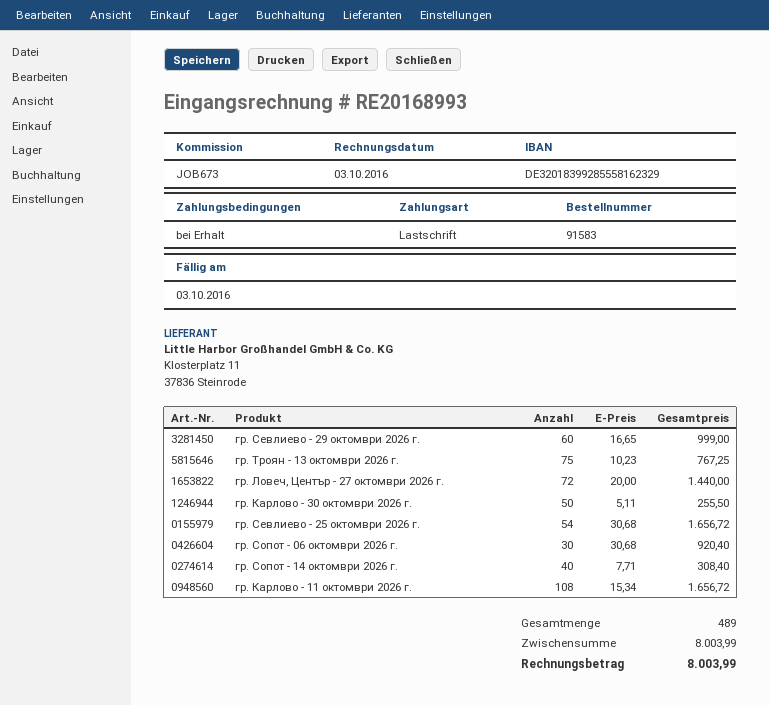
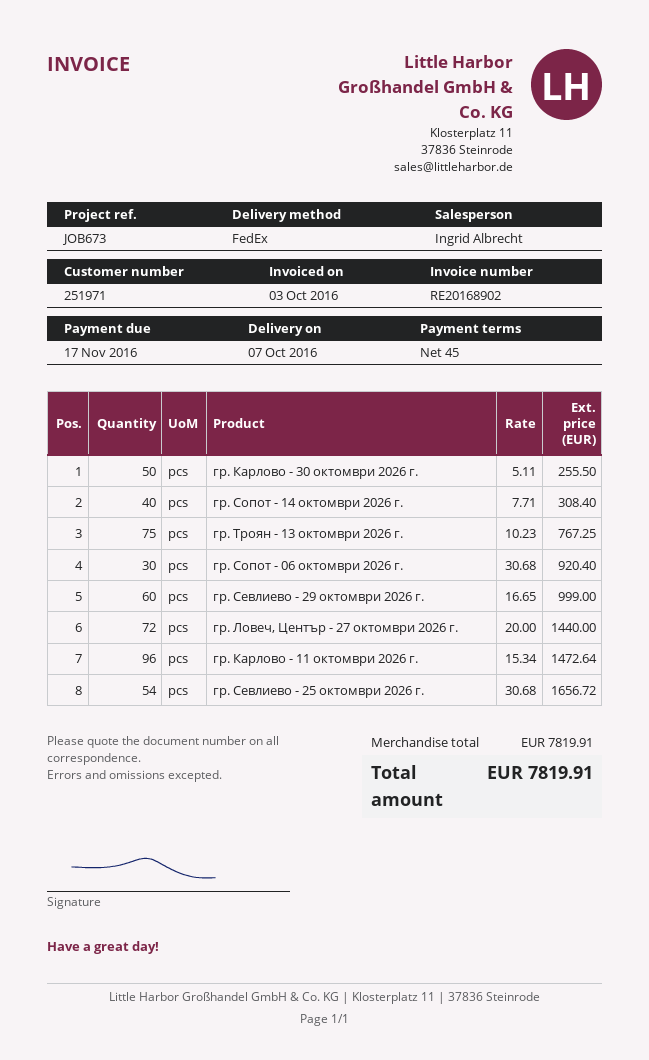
invoice number: RE20168993 -> RE20168902
payment terms: on receipt -> 45 days
due date: 2016-10-03 -> 2016-11-17
гр. Карлово - 11 октомври 2026 г.: 108 x 15.34 = 1656.72 -> 96 x 15.34 = 1472.64
subtotal: 8003.99 -> 7819.91
total: 8003.99 -> 7819.91

